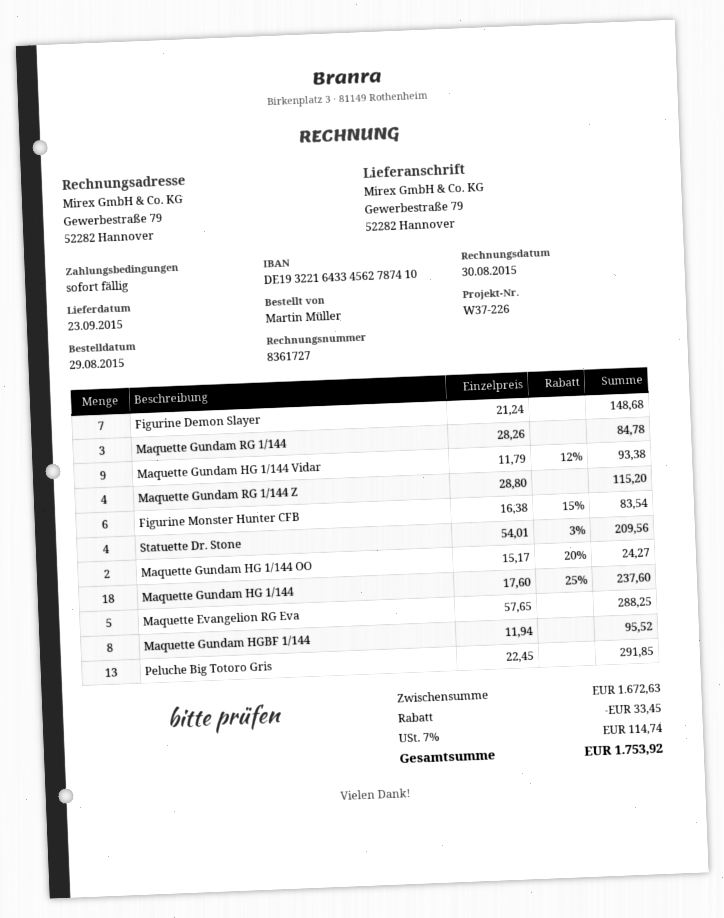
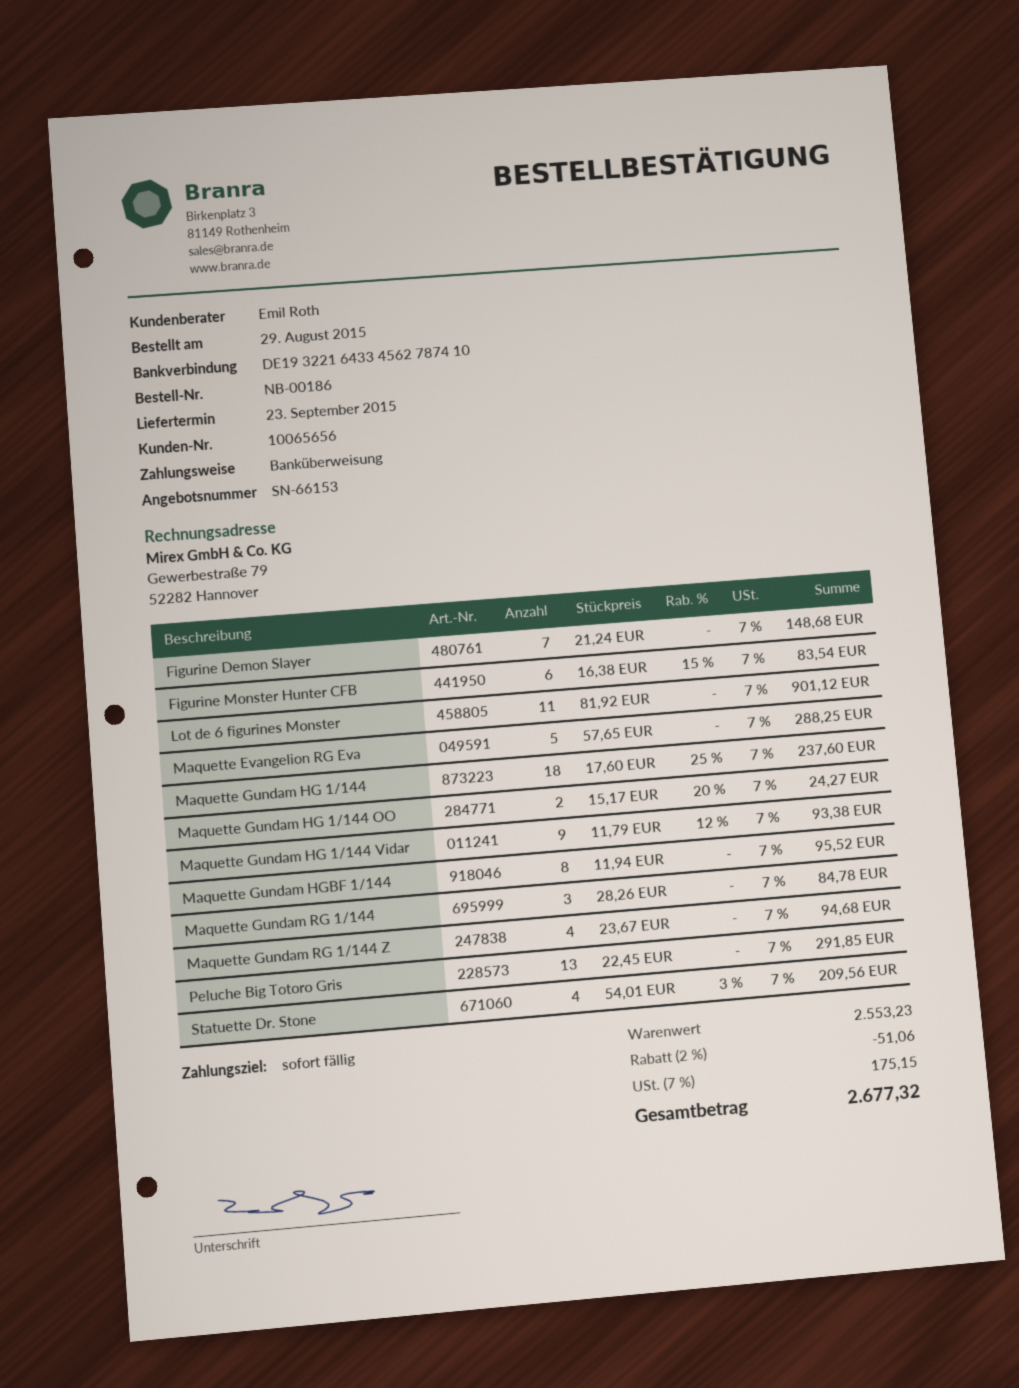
Maquette Gundam RG 1/144 Z: 4 x 28.80 = 115.20 -> 4 x 23.67 = 94.68
Lot de 6 figurines Monster: none -> 11 x 81.92 = 901.12
subtotal: 1672.63 -> 2553.23
discount: 33.45 -> 51.06
tax: 7% = 114.74 -> 7% = 175.15
total: 1753.92 -> 2677.32

